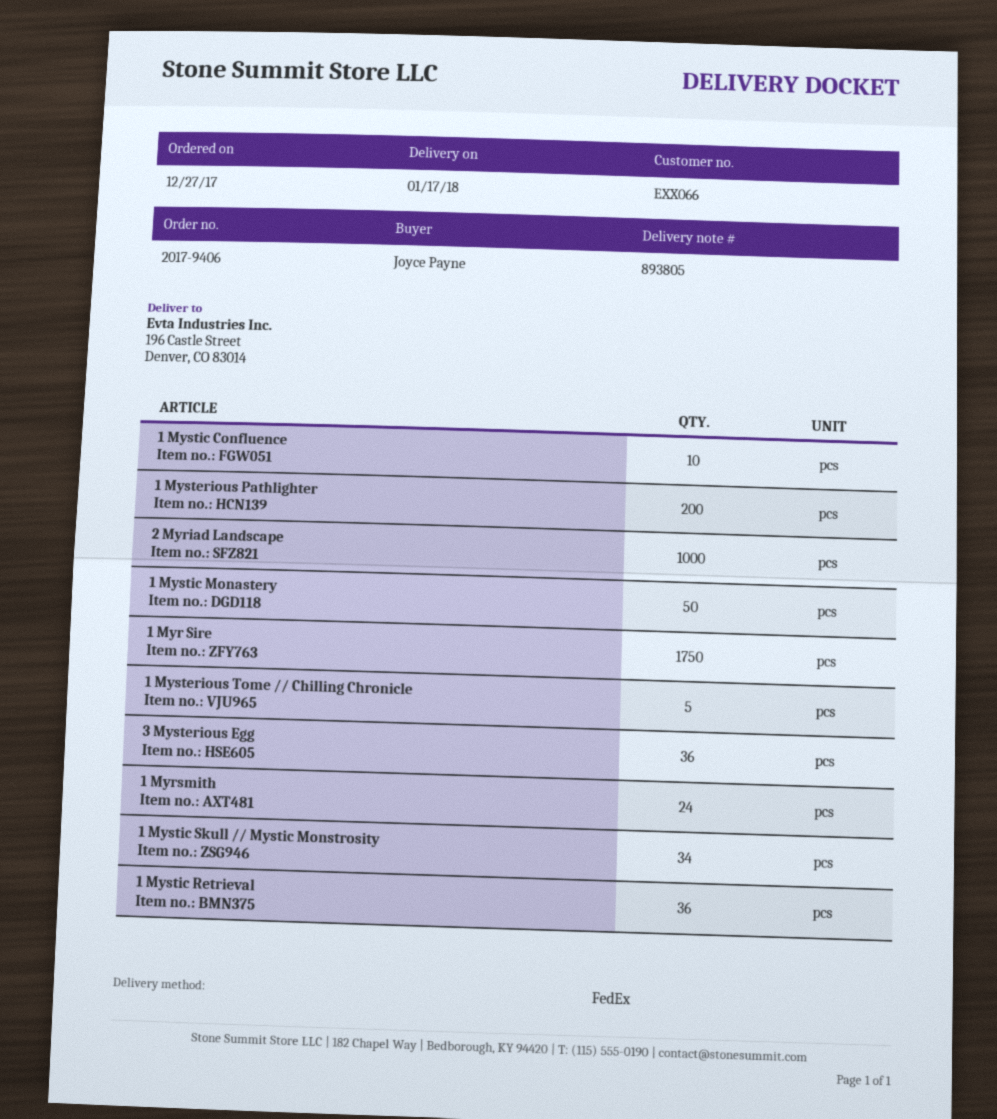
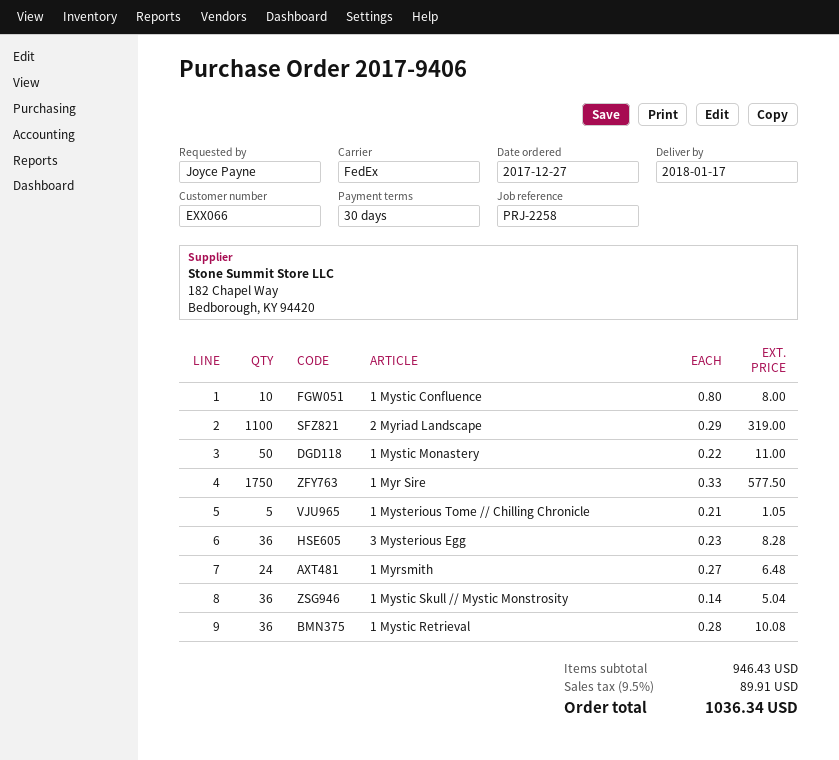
1 Mysterious Pathlighter: 200 -> none
2 Myriad Landscape: 1000 -> 1100
1 Mystic Skull // Mystic Monstrosity: 34 -> 36

